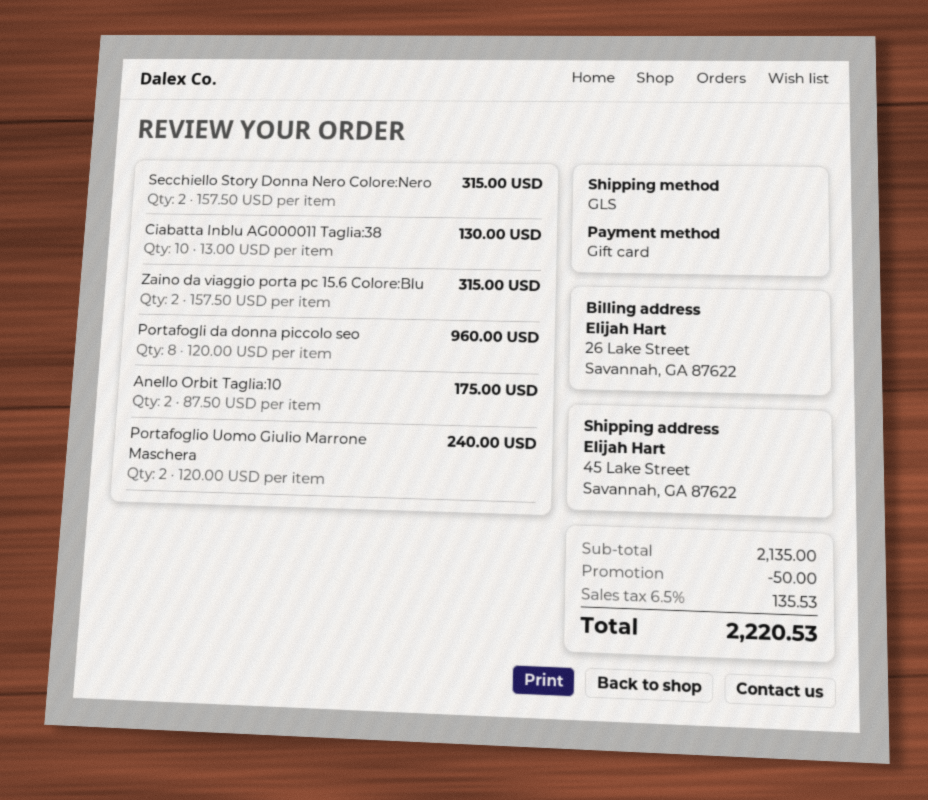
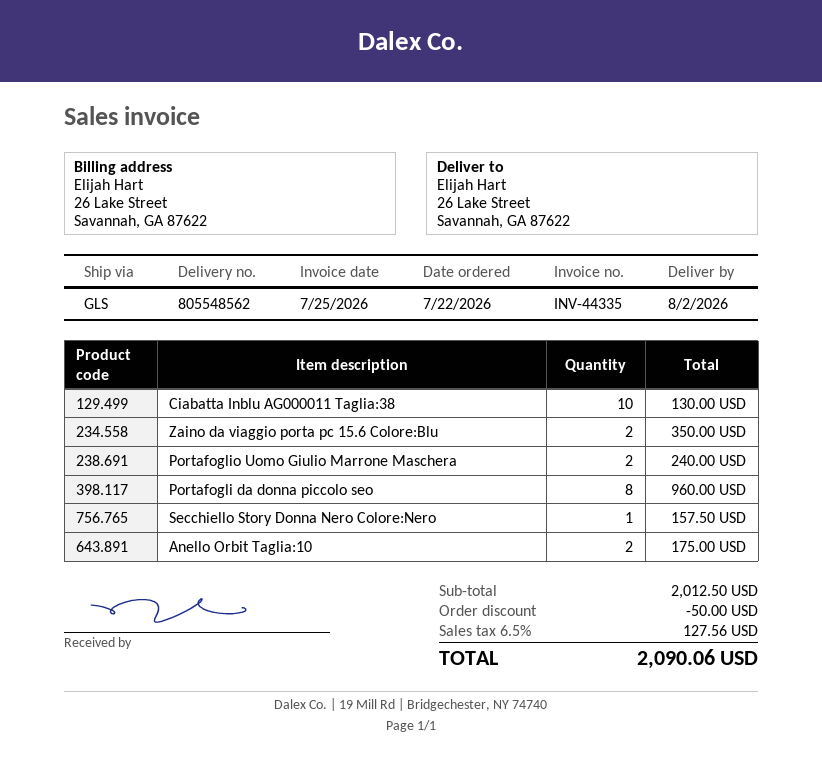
ship to: 45 Lake Street, Savannah, GA 87622 -> 26 Lake Street, Savannah, GA 87622
Secchiello Story Donna Nero Colore:Nero: 2 for 315.00 -> 1 for 157.50
Zaino da viaggio porta pc 15.6 Colore:Blu: 2 for 315.00 -> 2 for 350.00
subtotal: 2135.00 -> 2012.50
tax: 6.5% = 135.53 -> 6.5% = 127.56
total: 2220.53 -> 2090.06

